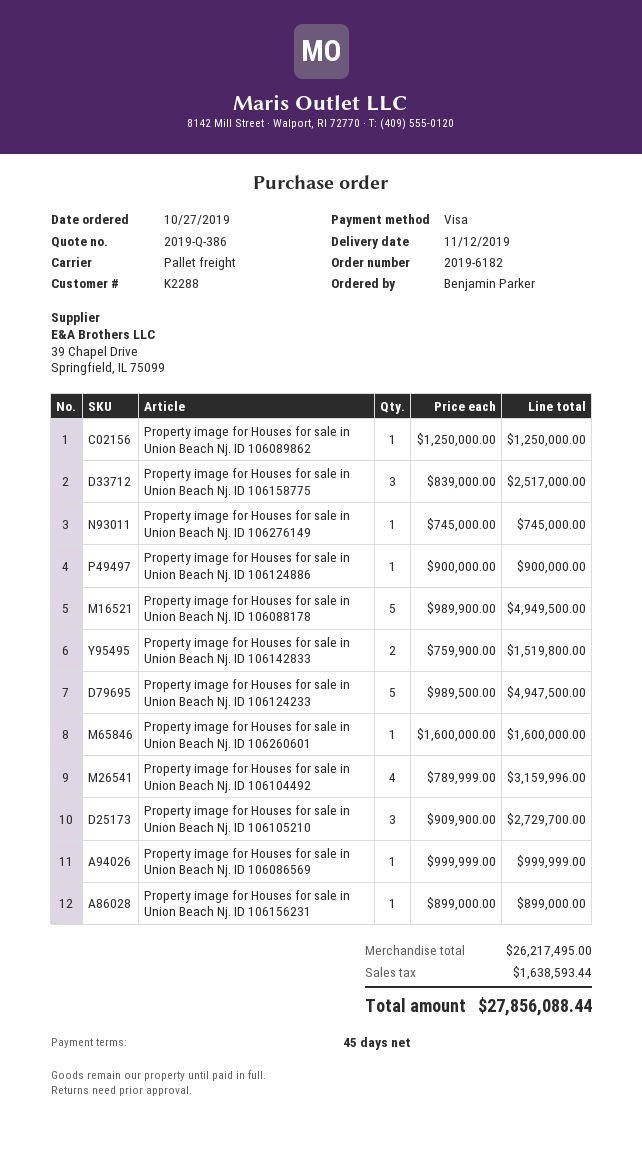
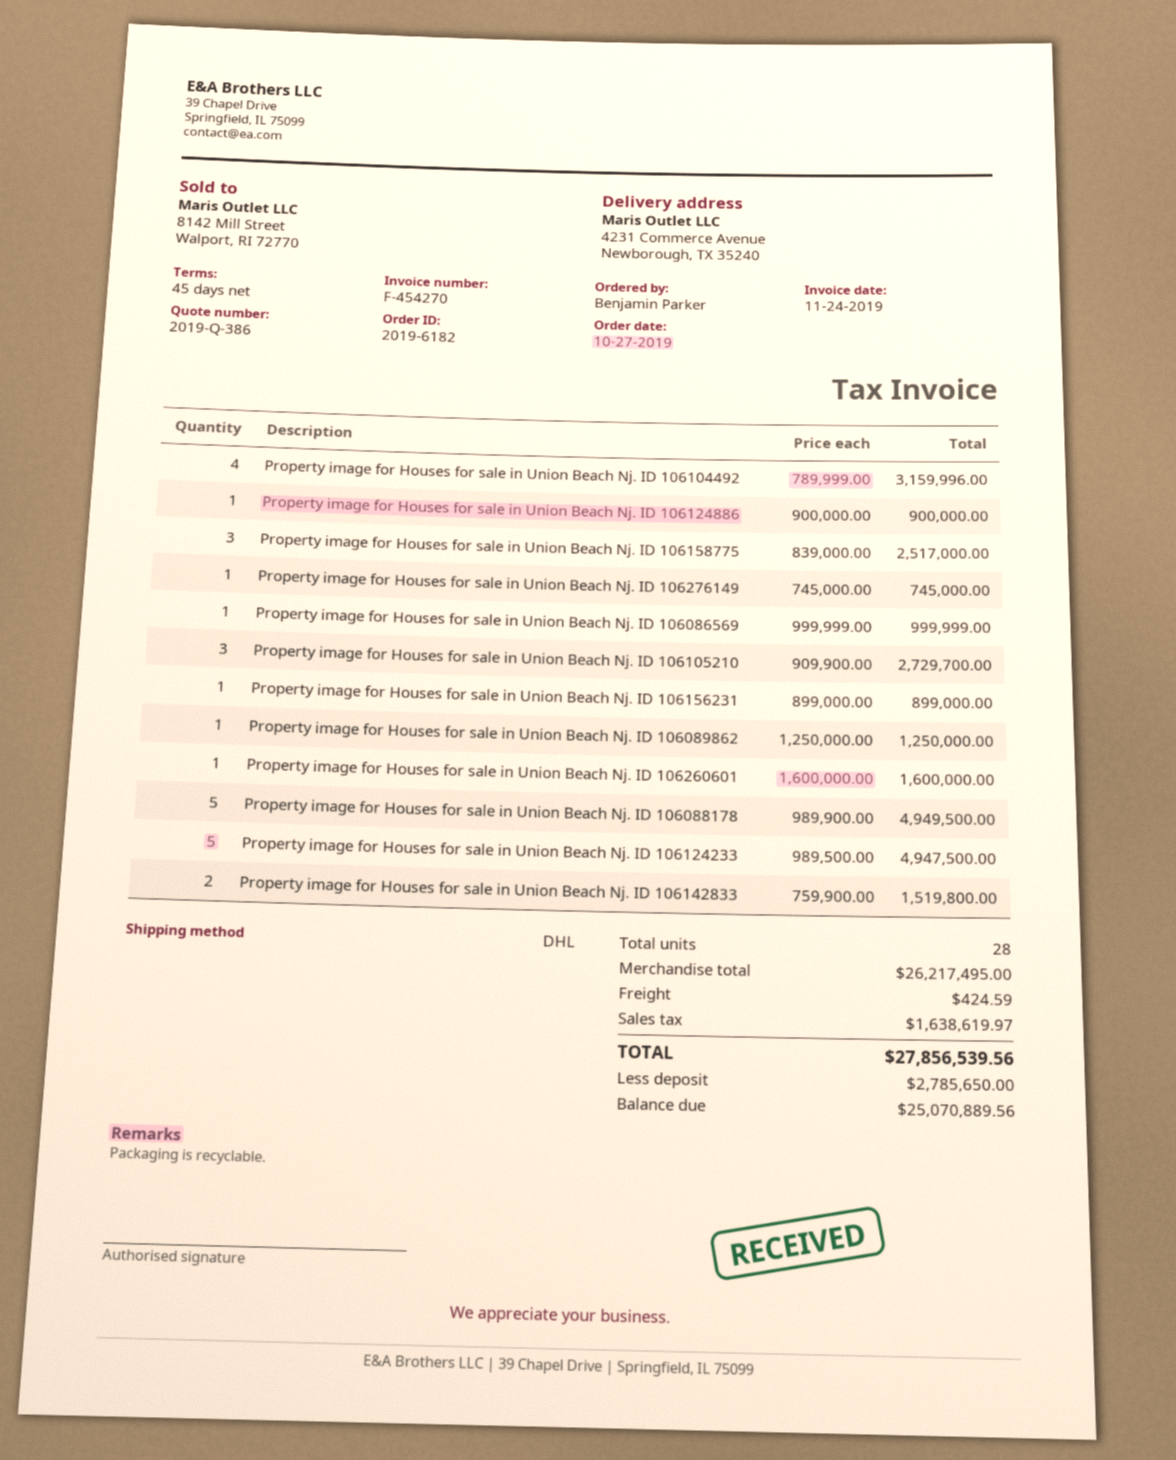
shipping method: pallet freight -> DHL
shipping: none -> 424.59
tax: 1638593.44 -> 1638619.97
total: 27856088.44 -> 27856539.56

